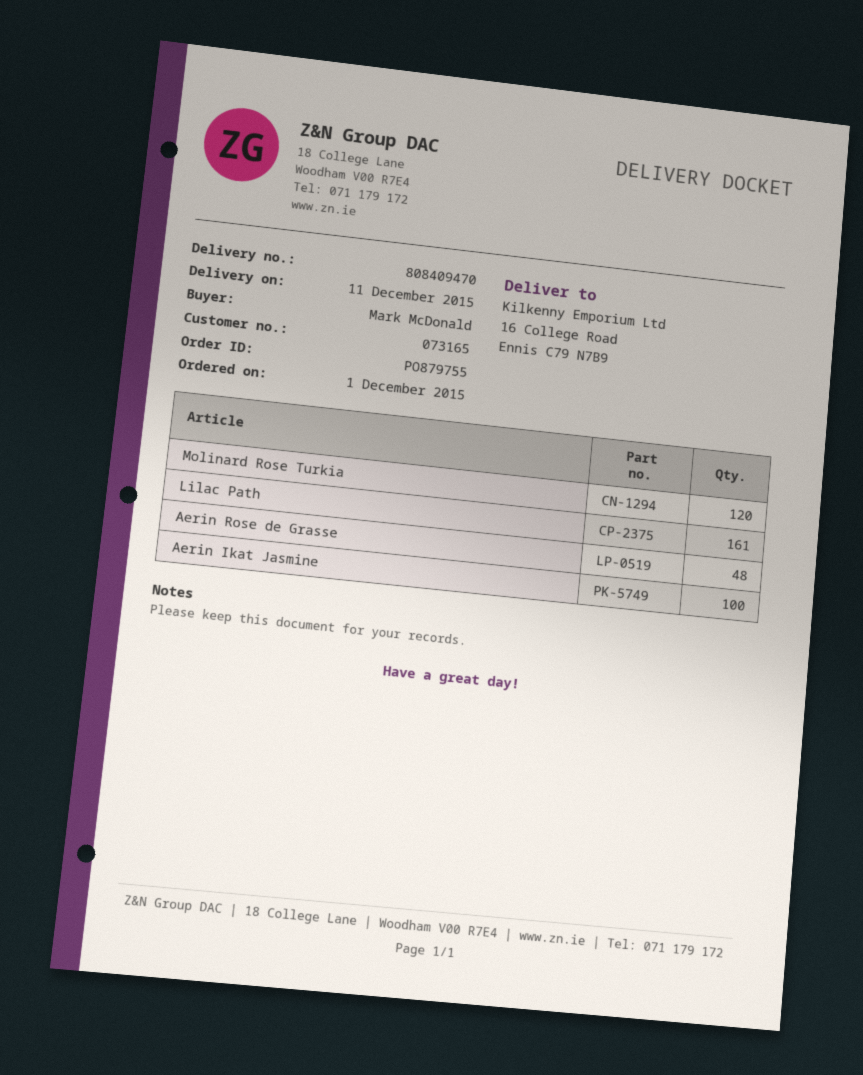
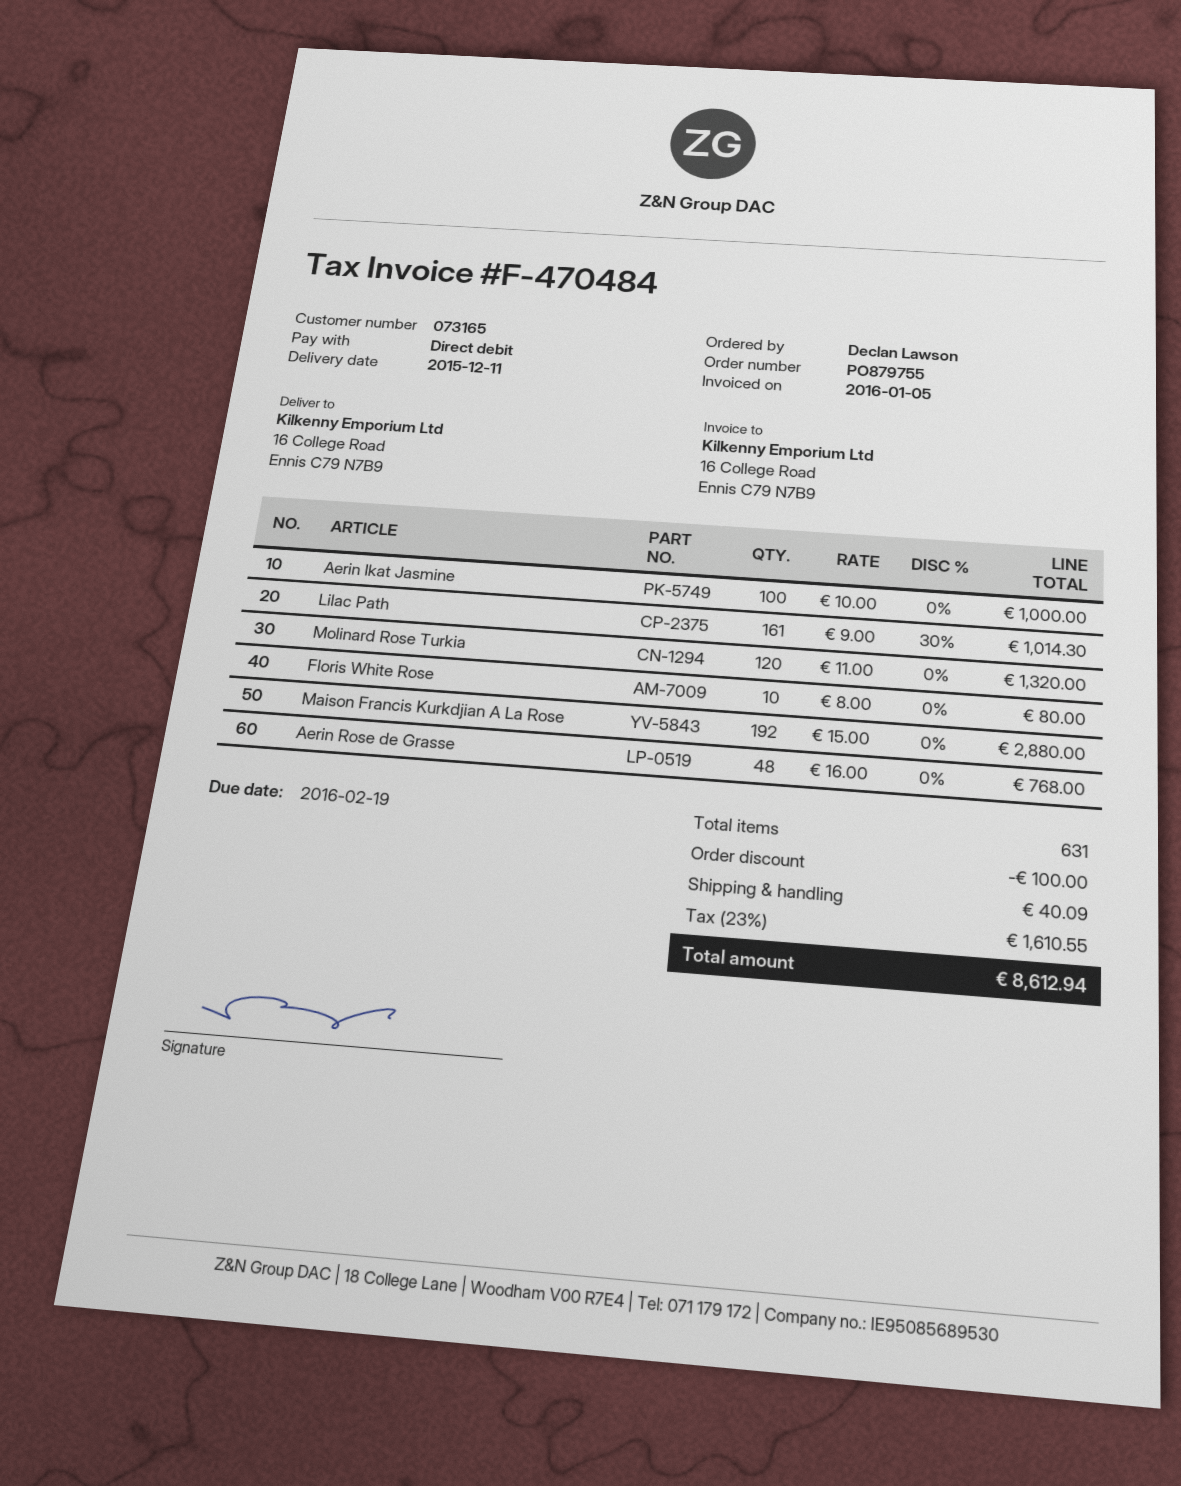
ordered by: Mark McDonald -> Declan Lawson
Floris White Rose: none -> 10
Maison Francis Kurkdjian A La Rose: none -> 192

